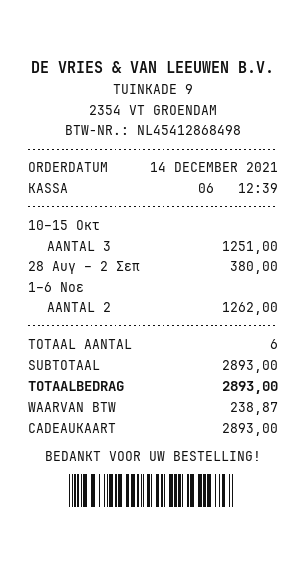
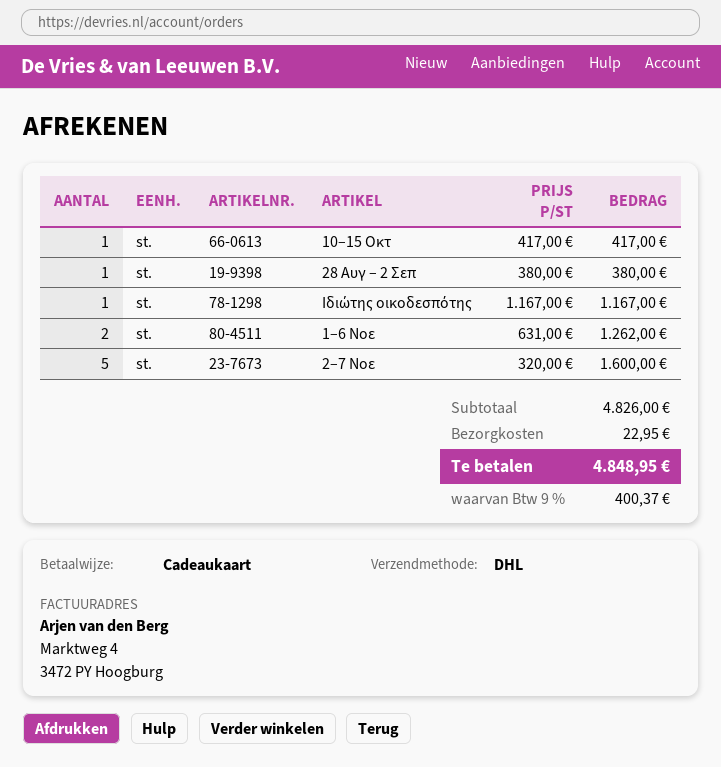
10–15 Οκτ: 3 for 1251.00 -> 1 for 417.00
Ιδιώτης οικοδεσπότης: none -> 1 for 1167.00
2–7 Νοε: none -> 5 for 1600.00
subtotal: 2893.00 -> 4826.00
shipping: none -> 22.95
tax: 238.87 -> 400.37
total: 2893.00 -> 4848.95

